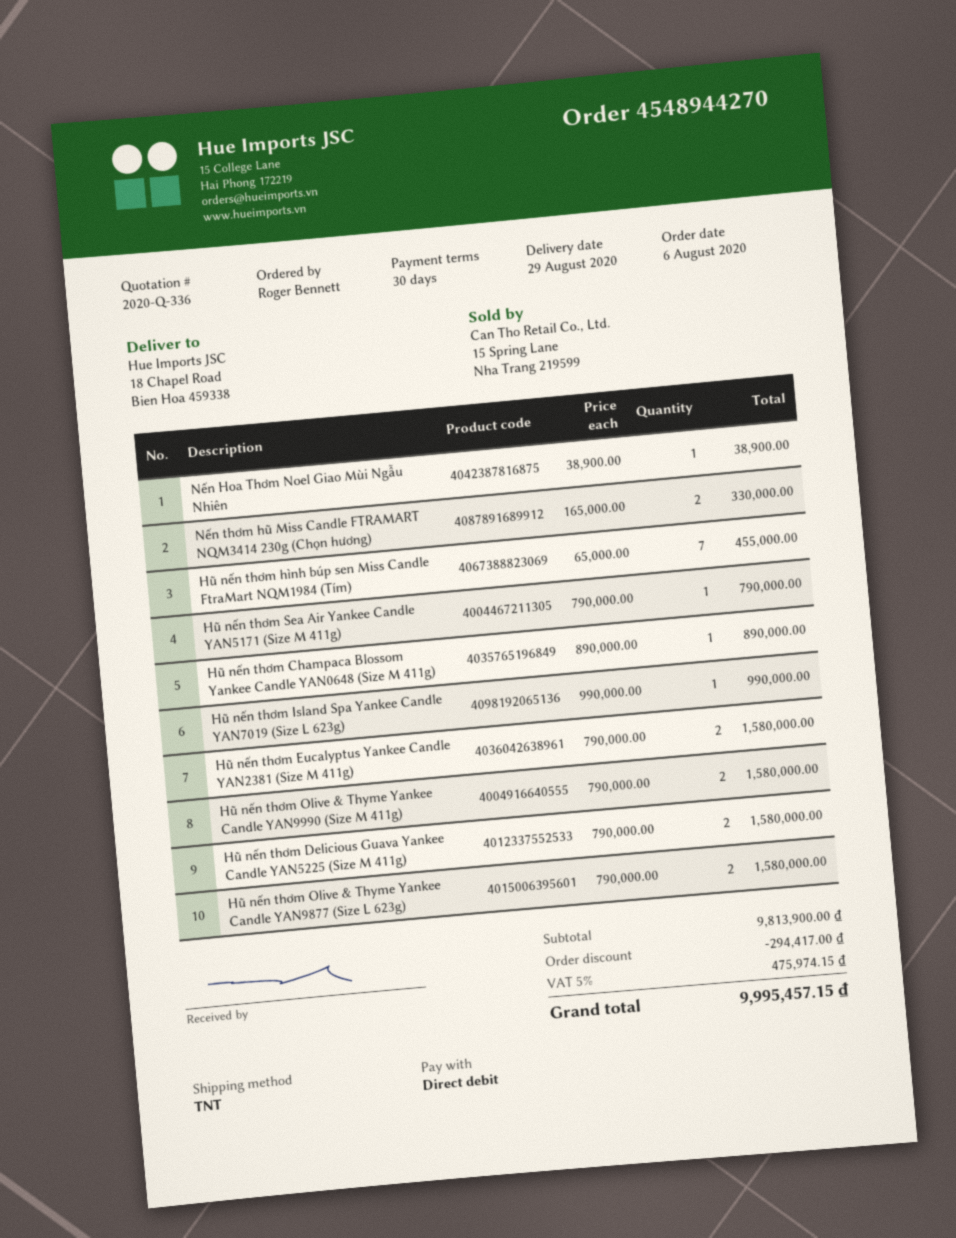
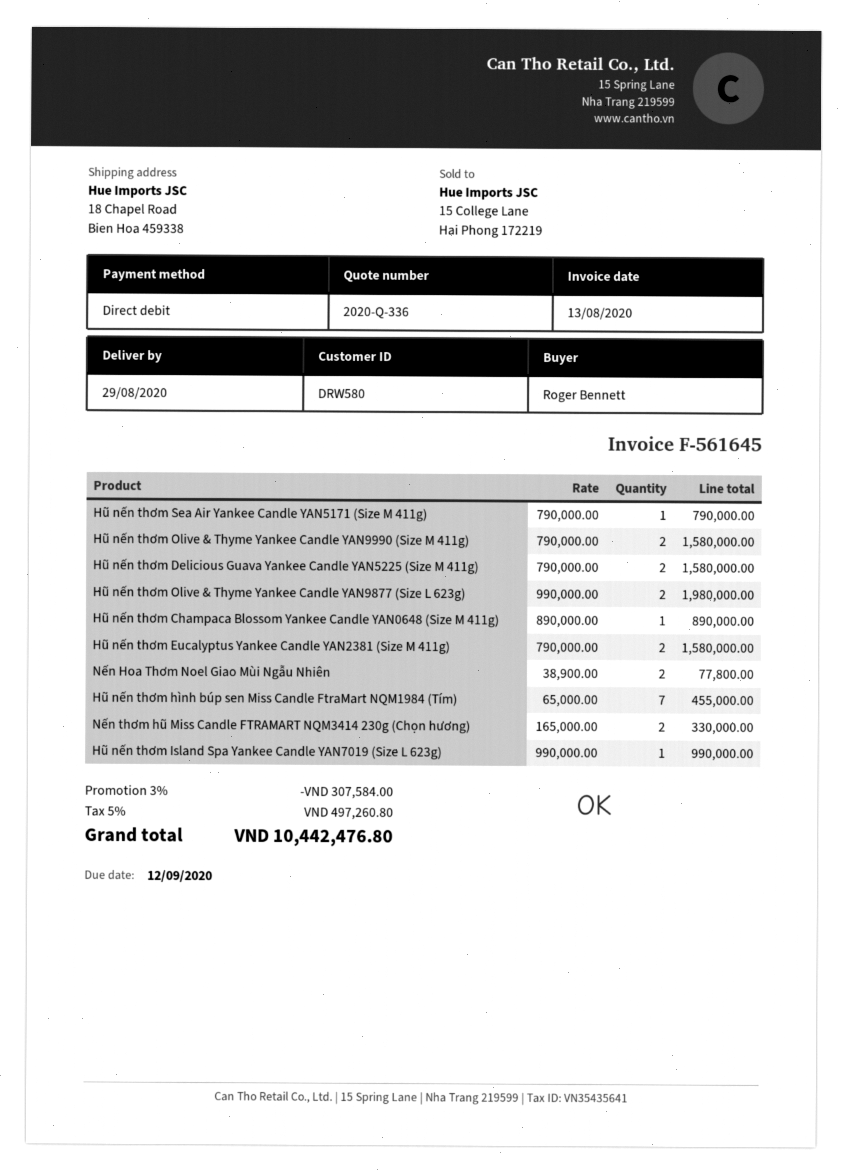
Nến Hoa Thơm Noel Giao Mùi Ngẫu Nhiên: 1 x 38900.00 = 38900.00 -> 2 x 38900.00 = 77800.00
Hũ nến thơm Olive & Thyme Yankee Candle YAN9877 (Size L 623g): 2 x 790000.00 = 1580000.00 -> 2 x 990000.00 = 1980000.00
discount: 294417.00 -> 307584.00
tax: 5% = 475974.15 -> 5% = 497260.80
total: 9995457.15 -> 10442476.80

